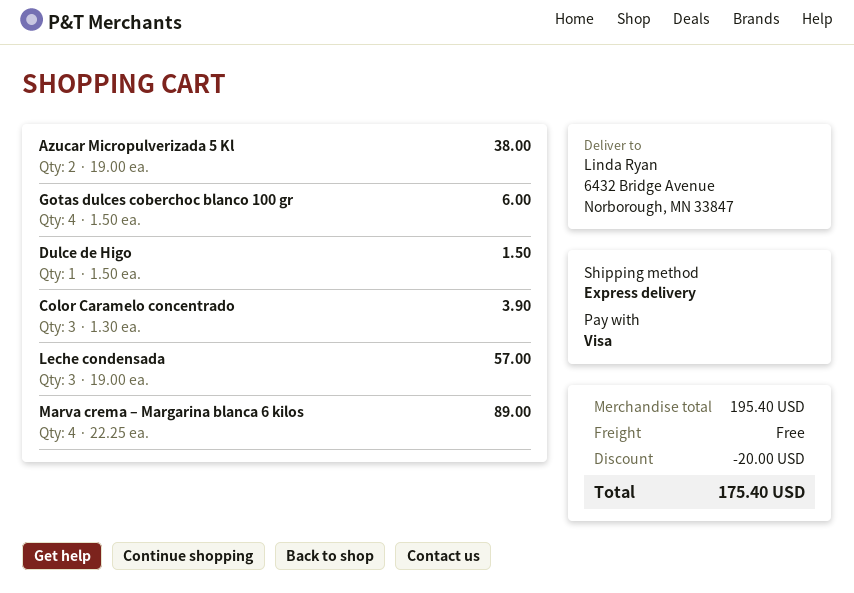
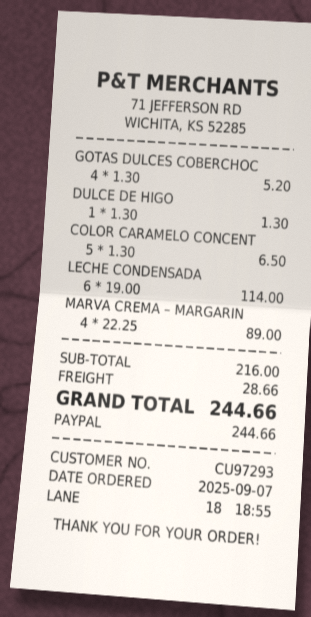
payment method: Visa -> PayPal
Azucar Micropulverizada 5 Kl: 2 x 19.00 = 38.00 -> none
Gotas dulces coberchoc blanco 100 gr: 4 x 1.50 = 6.00 -> 4 x 1.30 = 5.20
Dulce de Higo: 1 x 1.50 = 1.50 -> 1 x 1.30 = 1.30
Color Caramelo concentrado: 3 x 1.30 = 3.90 -> 5 x 1.30 = 6.50
Leche condensada: 3 x 19.00 = 57.00 -> 6 x 19.00 = 114.00
subtotal: 195.40 -> 216.00
discount: 20.00 -> none
shipping: 0.00 -> 28.66
total: 175.40 -> 244.66

